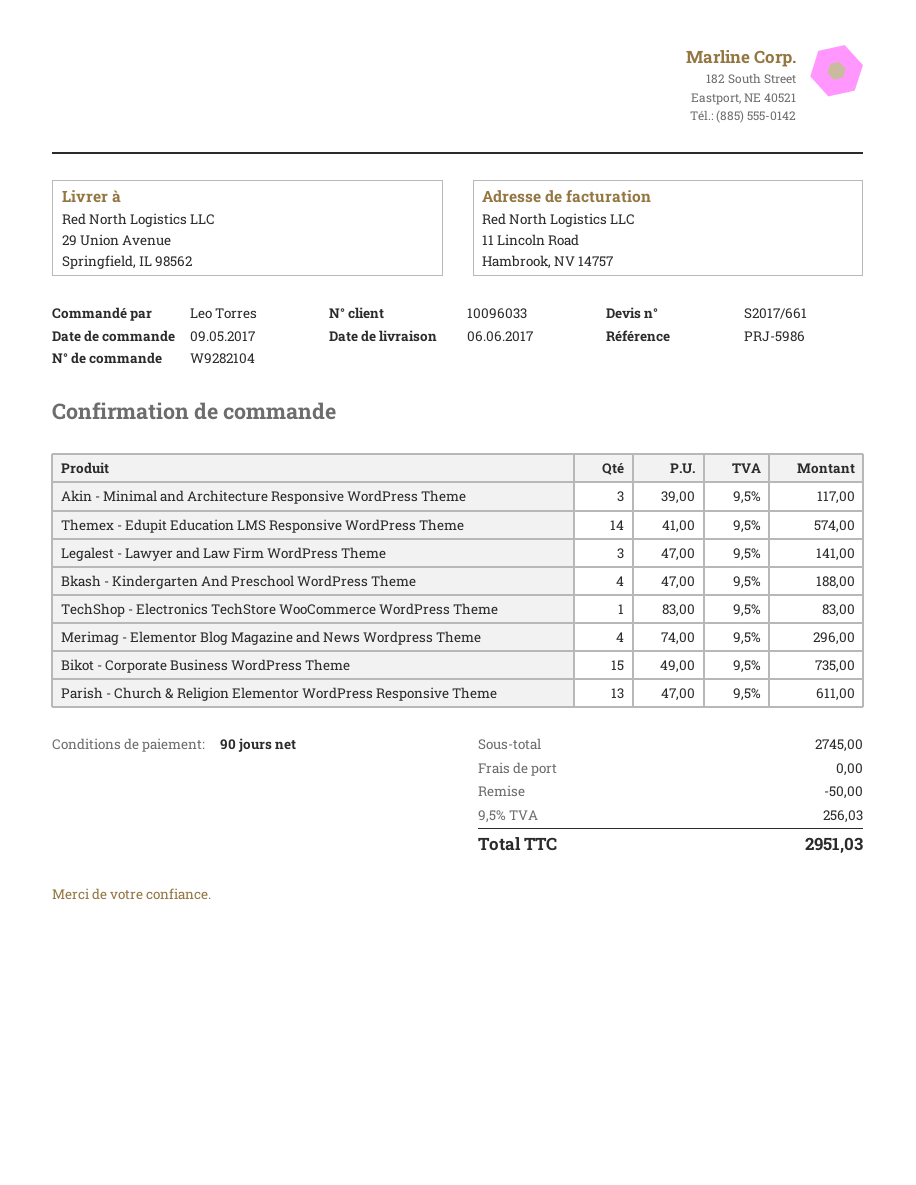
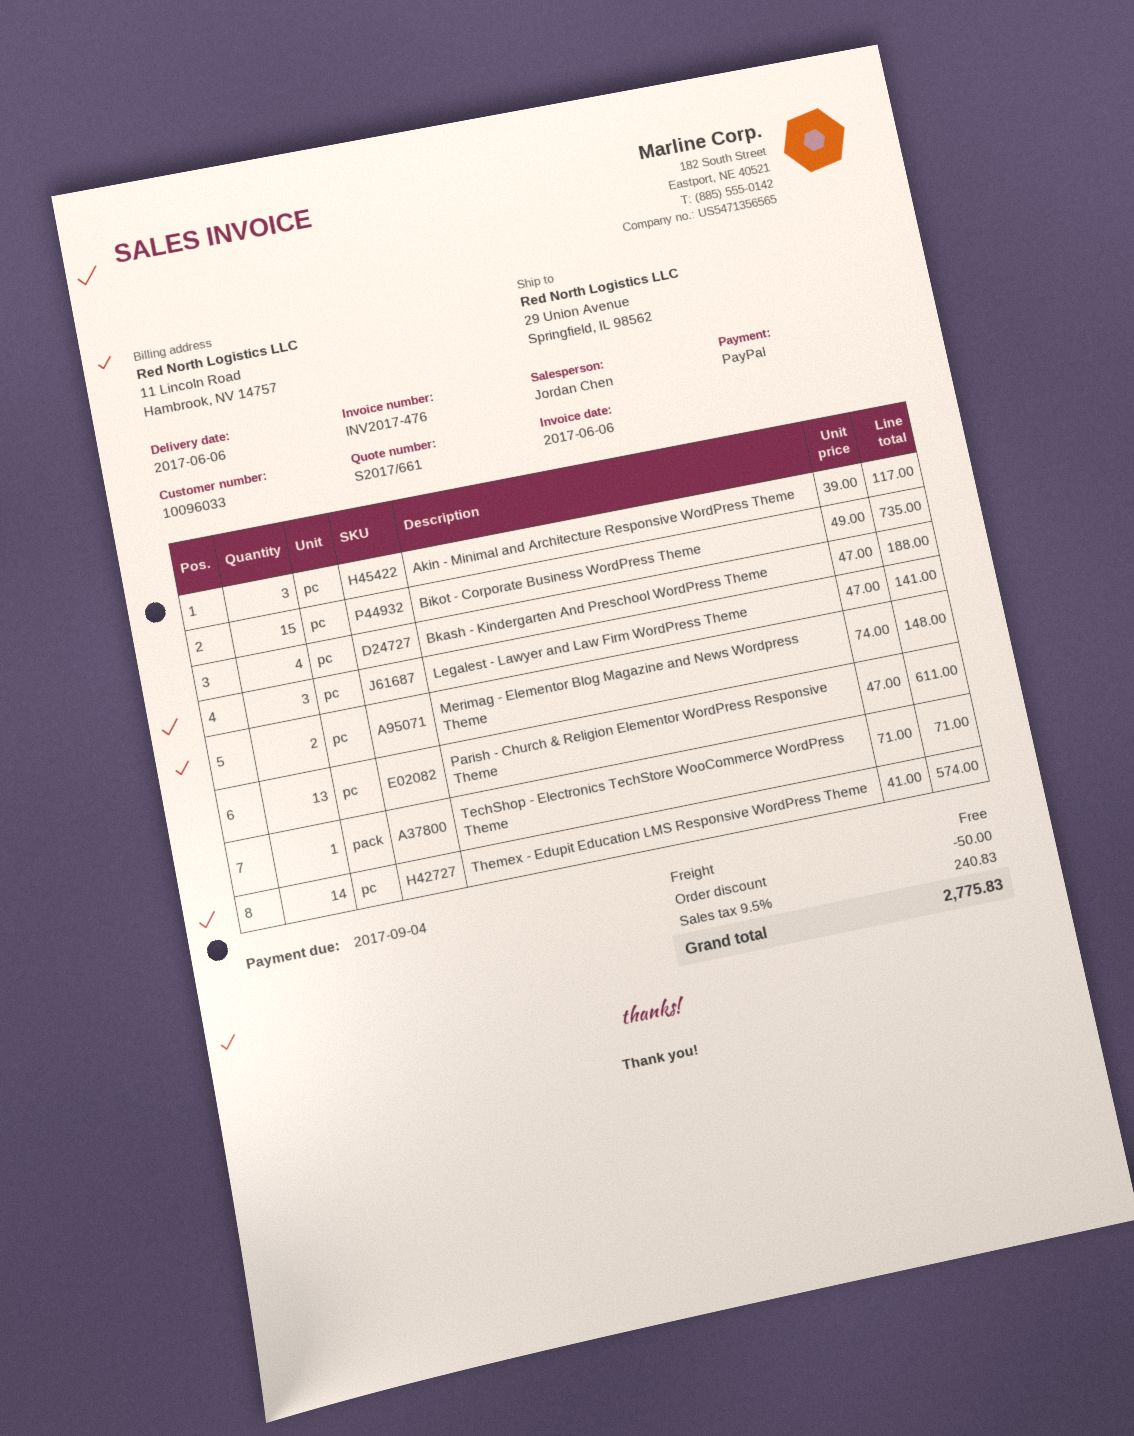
TechShop - Electronics TechStore WooCommerce WordPress Theme: 1 x 83.00 = 83.00 -> 1 x 71.00 = 71.00
Merimag - Elementor Blog Magazine and News Wordpress Theme: 4 x 74.00 = 296.00 -> 2 x 74.00 = 148.00
tax: 9.5% = 256.03 -> 9.5% = 240.83
total: 2951.03 -> 2775.83

